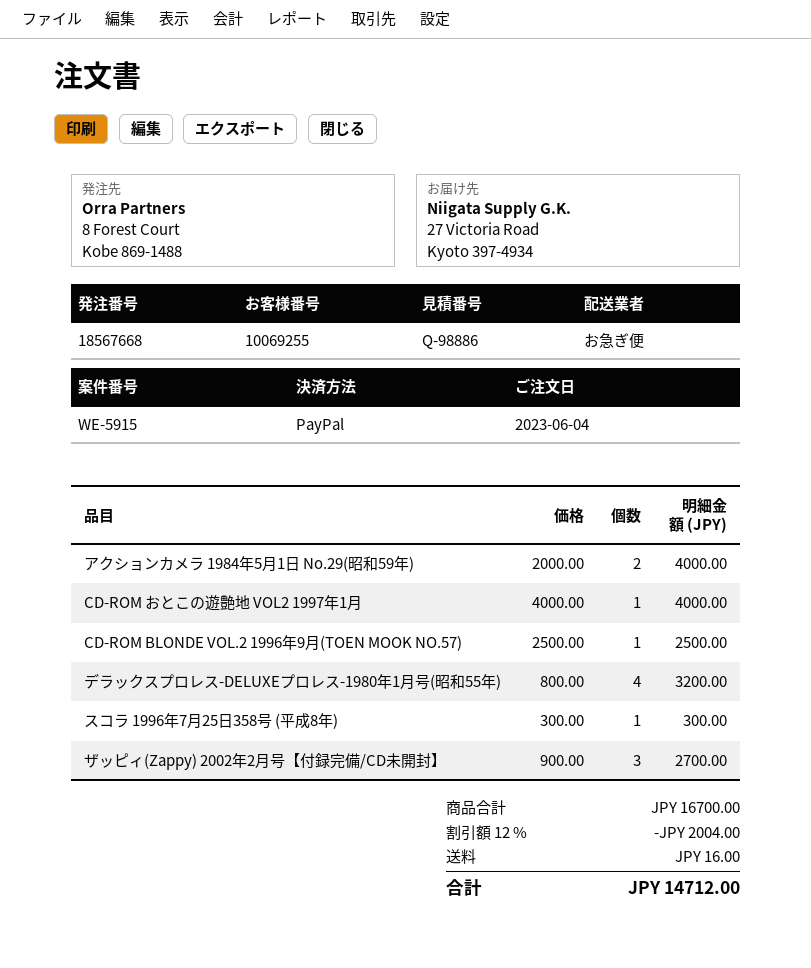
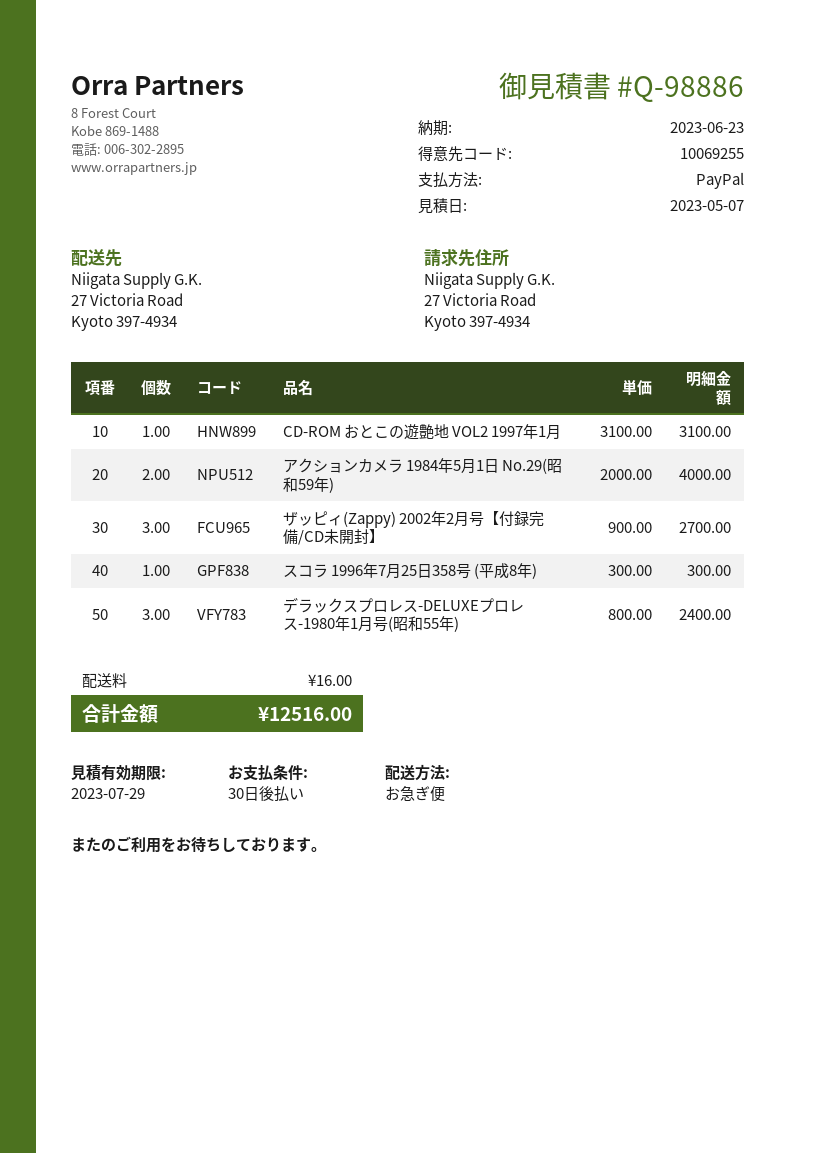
CD-ROM おとこの遊艶地 VOL2 1997年1月: 1 x 4000.00 = 4000.00 -> 1 x 3100.00 = 3100.00
CD-ROM BLONDE VOL.2 1996年9月(TOEN MOOK NO.57): 1 x 2500.00 = 2500.00 -> none
デラックスプロレス-DELUXEプロレス-1980年1月号(昭和55年): 4 x 800.00 = 3200.00 -> 3 x 800.00 = 2400.00
discount: 12% = 2004.00 -> none
total: 14712.00 -> 12516.00

